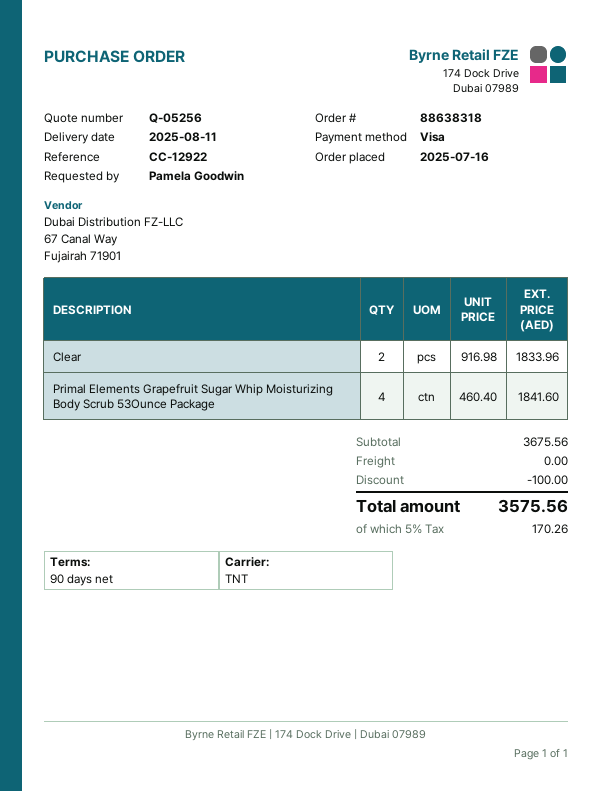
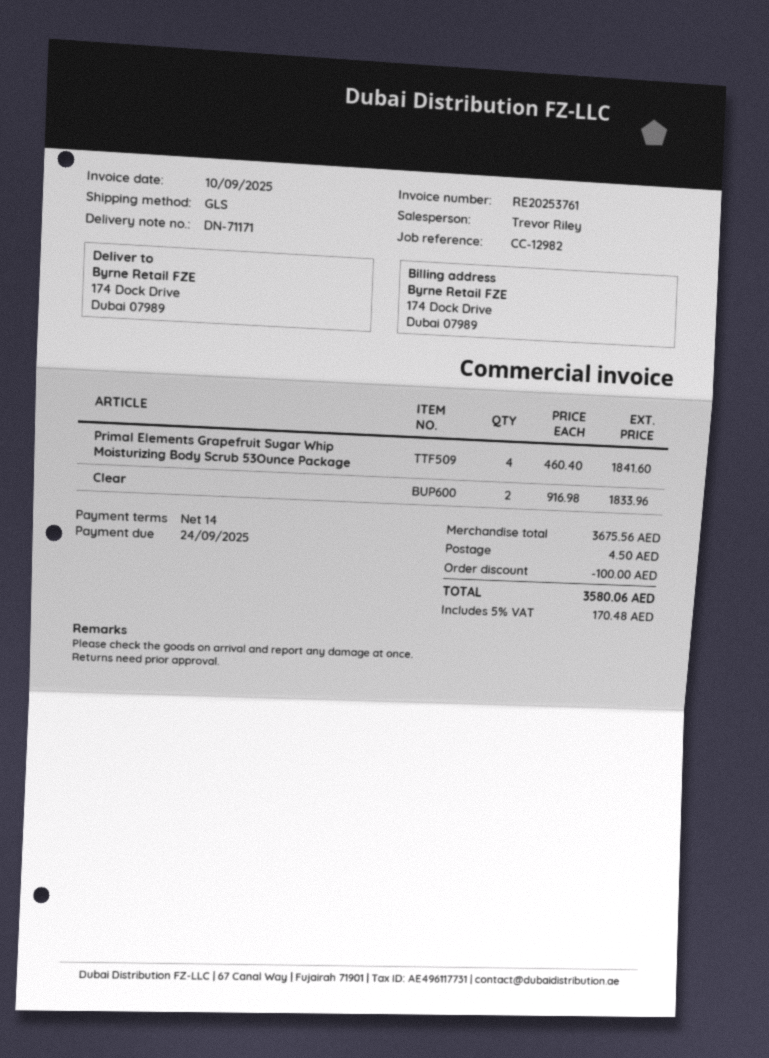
payment terms: 90 days -> 14 days
reference: CC-12922 -> CC-12982
shipping method: TNT -> GLS
shipping: 0.00 -> 4.50
tax: 5% = 170.26 -> 5% = 170.48
total: 3575.56 -> 3580.06

